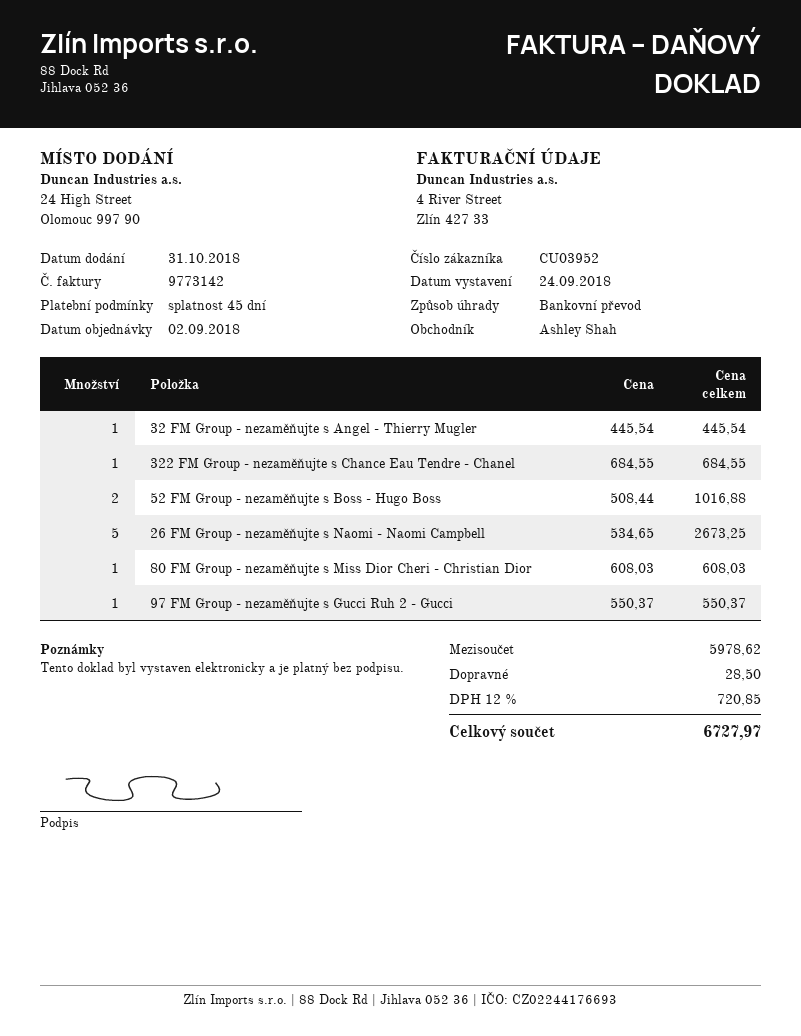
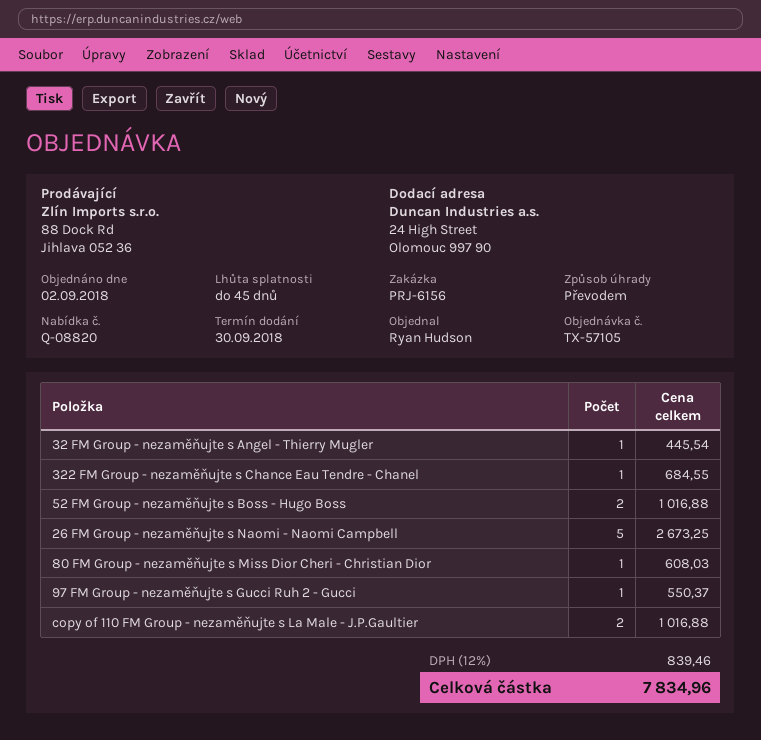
delivery date: 2018-10-31 -> 2018-09-30
copy of 110 FM Group - nezaměňujte s La Male - J.P.Gaultier: none -> 2 for 1016.88
shipping: 28.50 -> none
tax: 12% = 720.85 -> 12% = 839.46
total: 6727.97 -> 7834.96

